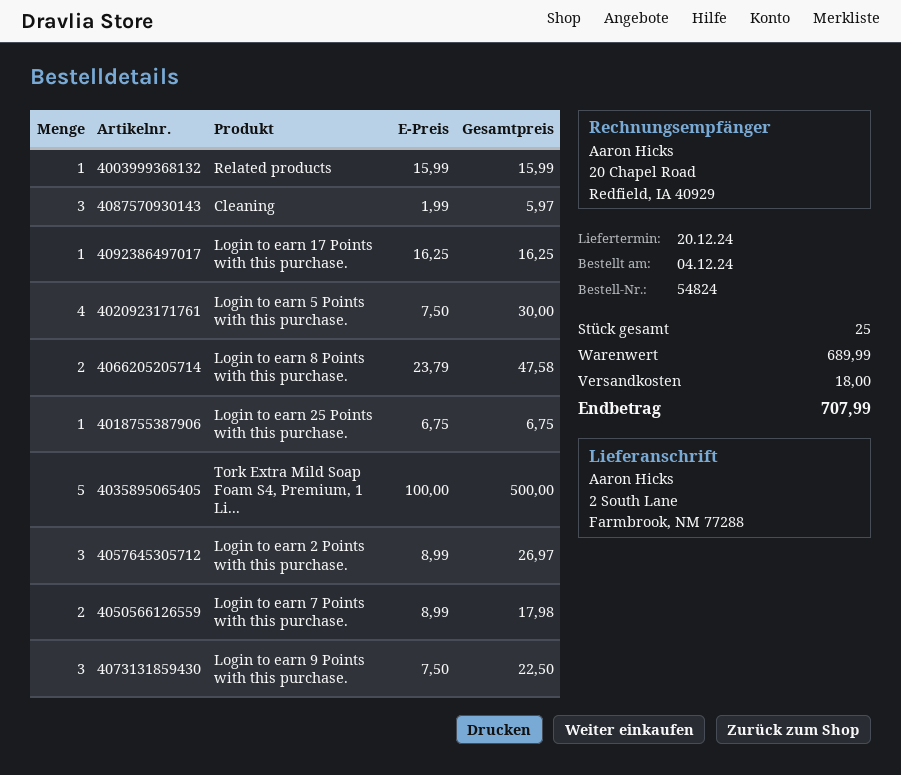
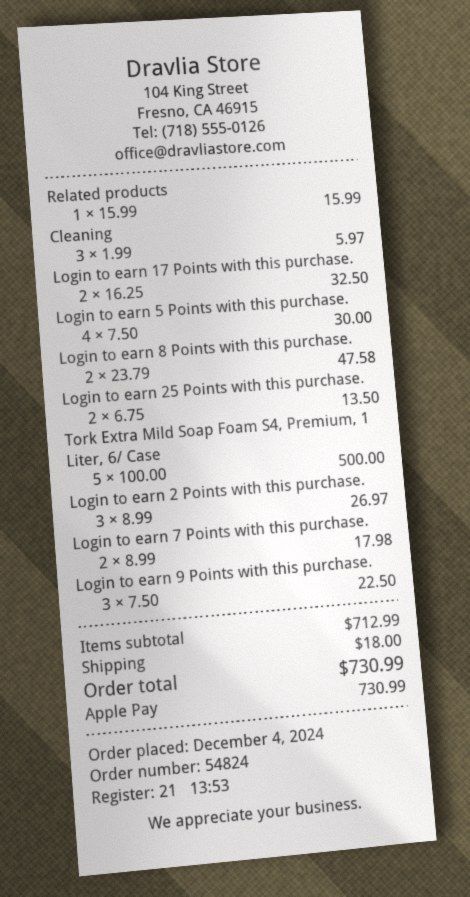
Login to earn 17 Points with this purchase.: 1 x 16.25 = 16.25 -> 2 x 16.25 = 32.50
Login to earn 25 Points with this purchase.: 1 x 6.75 = 6.75 -> 2 x 6.75 = 13.50
subtotal: 689.99 -> 712.99
total: 707.99 -> 730.99

